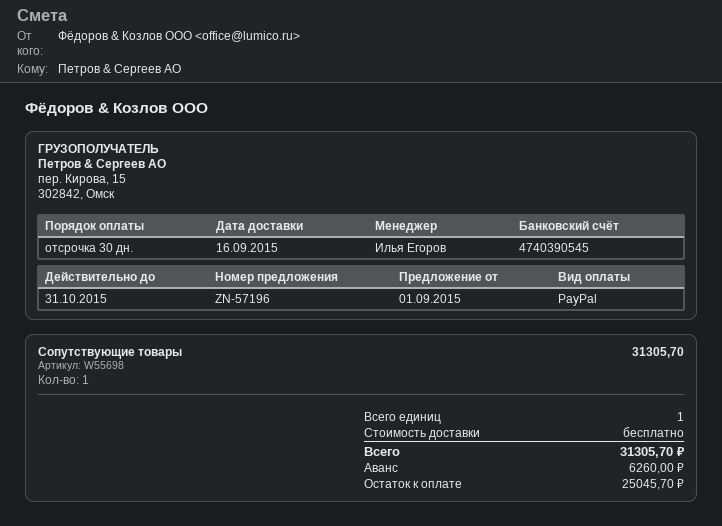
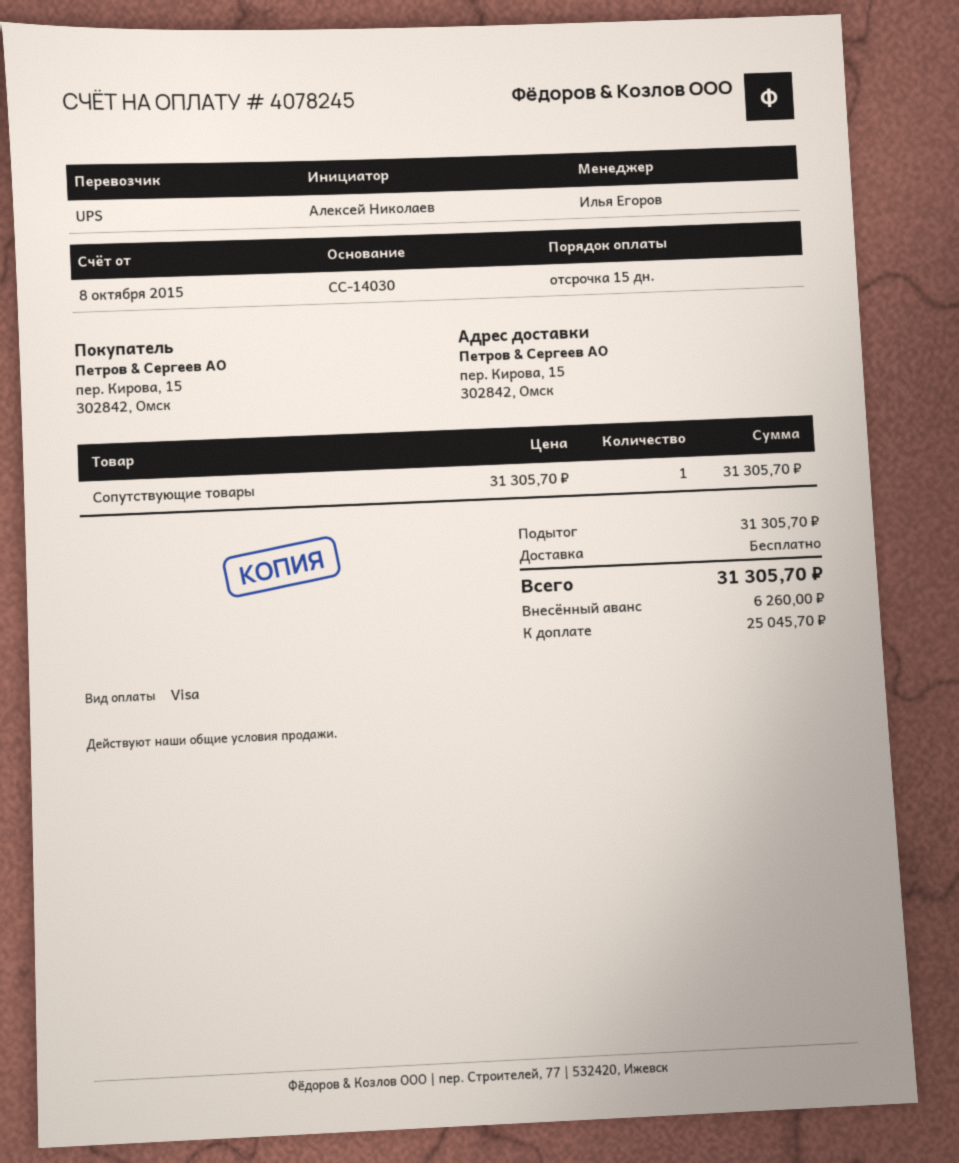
payment terms: 30 days -> 15 days
payment method: PayPal -> Visa

